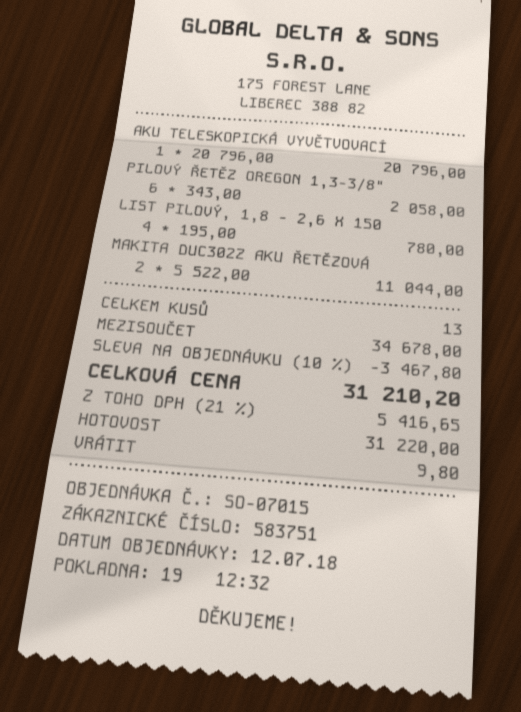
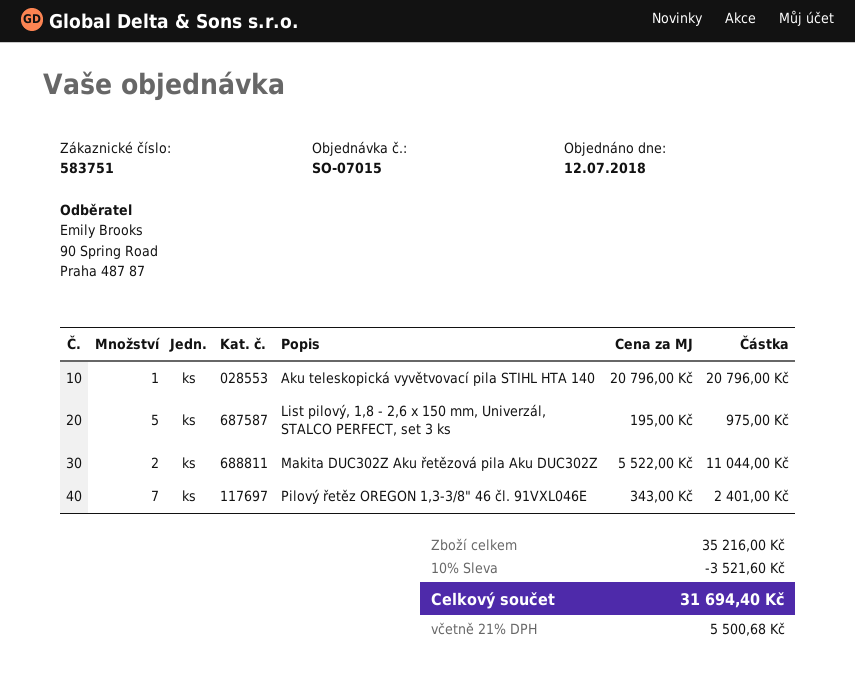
PILOVÝ ŘETĚZ OREGON 1,3-3/8": 6 x 343.00 = 2058.00 -> 7 x 343.00 = 2401.00
LIST PILOVÝ, 1,8 - 2,6 X 150: 4 x 195.00 = 780.00 -> 5 x 195.00 = 975.00
subtotal: 34678.00 -> 35216.00
discount: 10% = 3467.80 -> 10% = 3521.60
tax: 21% = 5416.65 -> 21% = 5500.68
total: 31210.20 -> 31694.40

